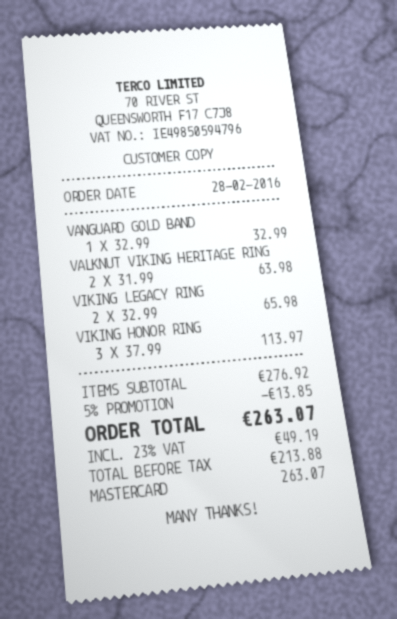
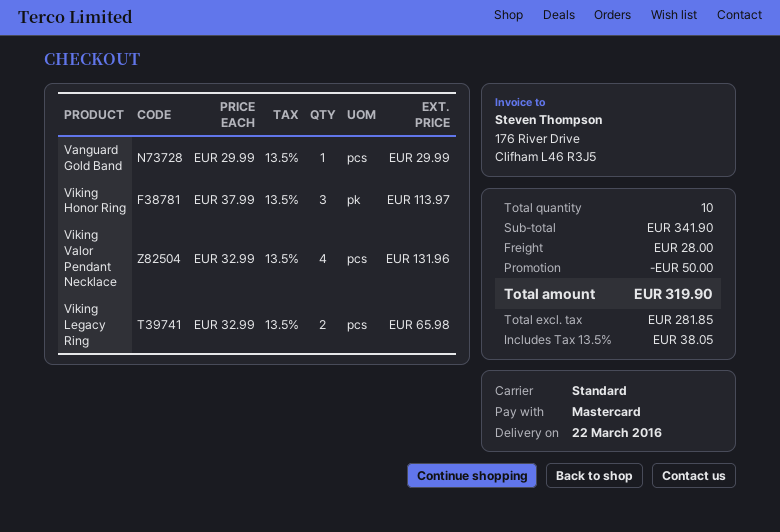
VANGUARD GOLD BAND: 1 x 32.99 = 32.99 -> 1 x 29.99 = 29.99
VALKNUT VIKING HERITAGE RING: 2 x 31.99 = 63.98 -> none
Viking Valor Pendant Necklace: none -> 4 x 32.99 = 131.96
subtotal: 276.92 -> 341.90
discount: 13.85 -> 50.00
shipping: none -> 28.00
net: 213.88 -> 281.85
tax: 23% = 49.19 -> 13.5% = 38.05
total: 263.07 -> 319.90

